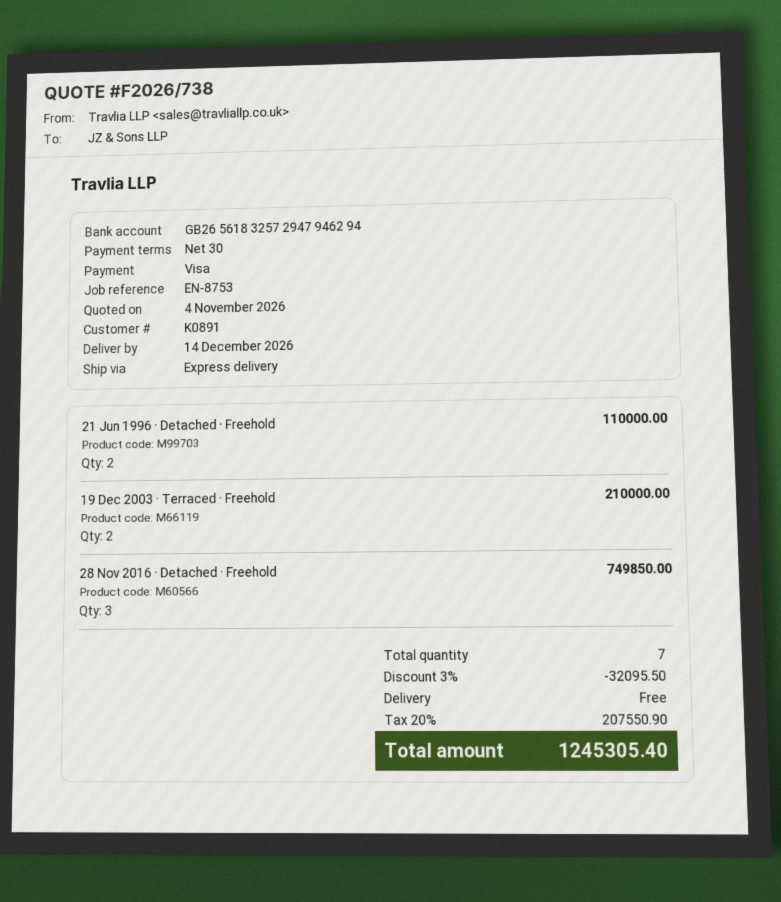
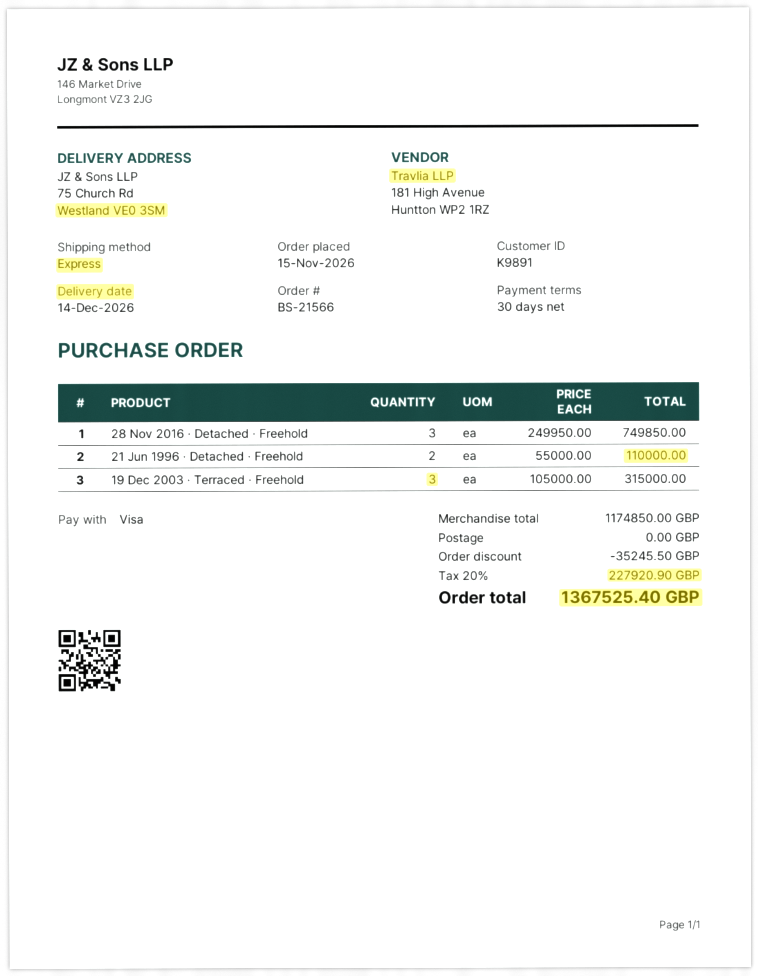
customer number: K0891 -> K9891
19 Dec 2003 · Terraced · Freehold: 2 for 210000.00 -> 3 for 315000.00
discount: 32095.50 -> 35245.50
tax: 20% = 207550.90 -> 20% = 227920.90
total: 1245305.40 -> 1367525.40

